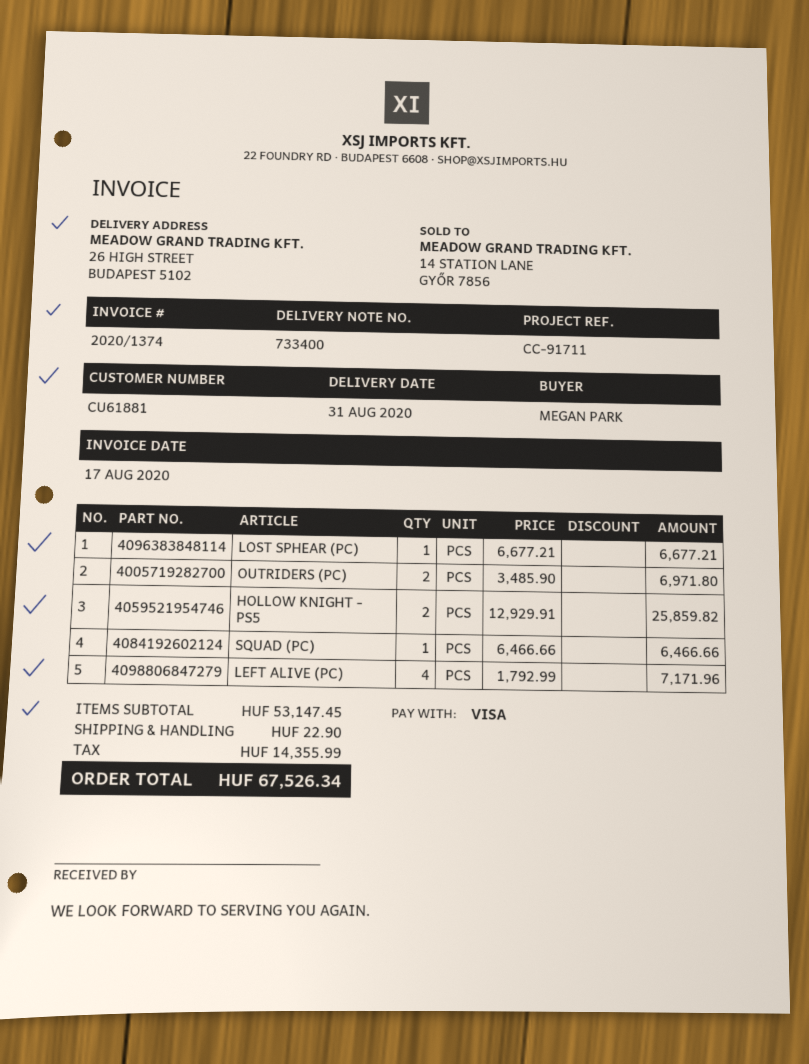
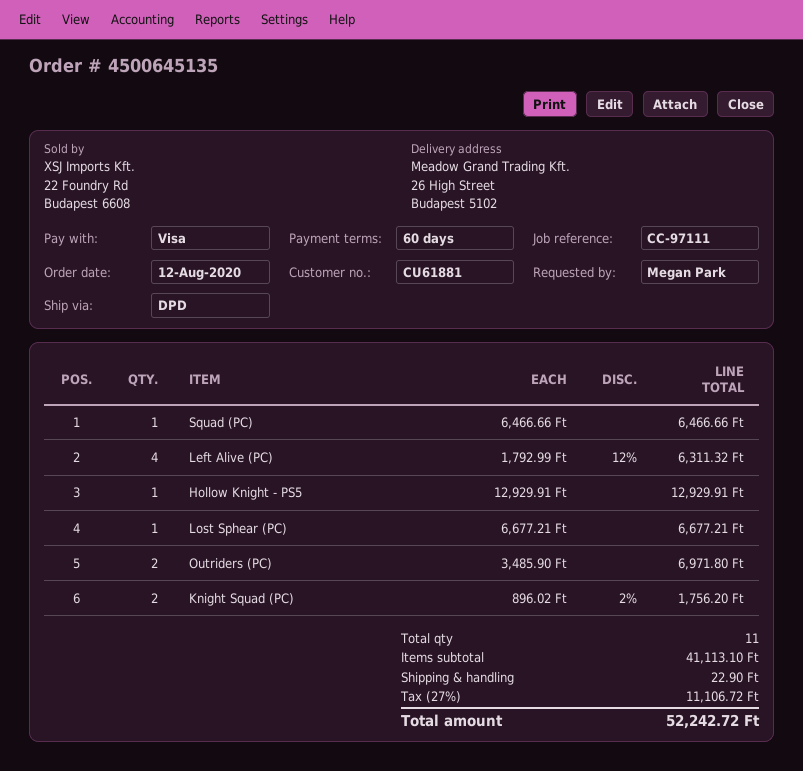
reference: CC-91711 -> CC-97111
HOLLOW KNIGHT - PS5: 2 x 12929.91 = 25859.82 -> 1 x 12929.91 = 12929.91
LEFT ALIVE (PC): 4 x 1792.99 = 7171.96 -> 4 x 1792.99 - 12% = 6311.32
Knight Squad (PC): none -> 2 x 896.02 - 2% = 1756.20
subtotal: 53147.45 -> 41113.10
tax: 14355.99 -> 11106.72
total: 67526.34 -> 52242.72

